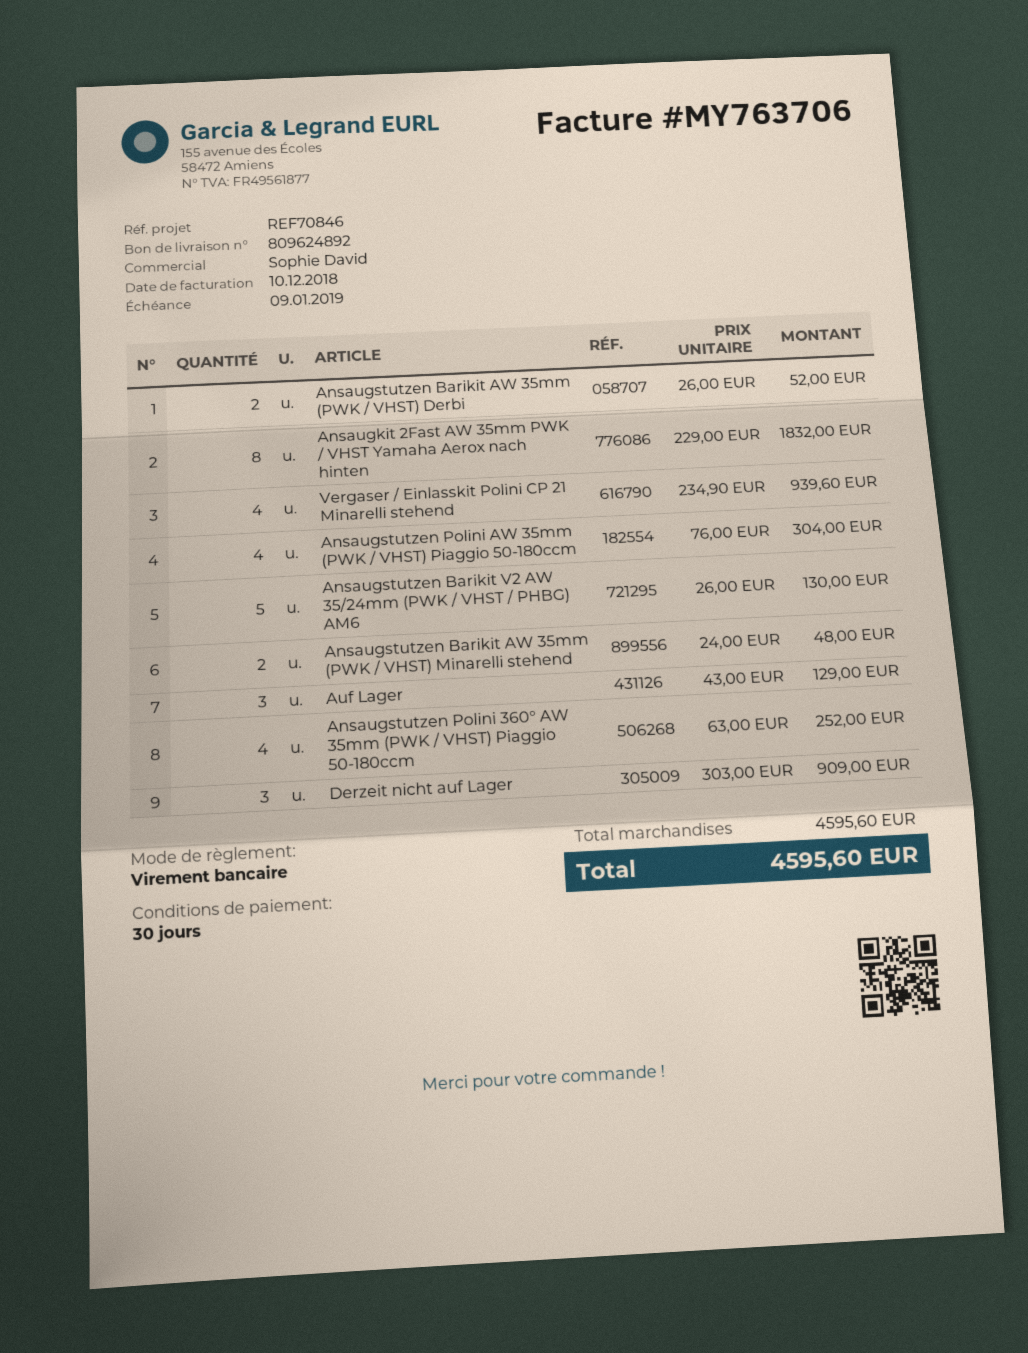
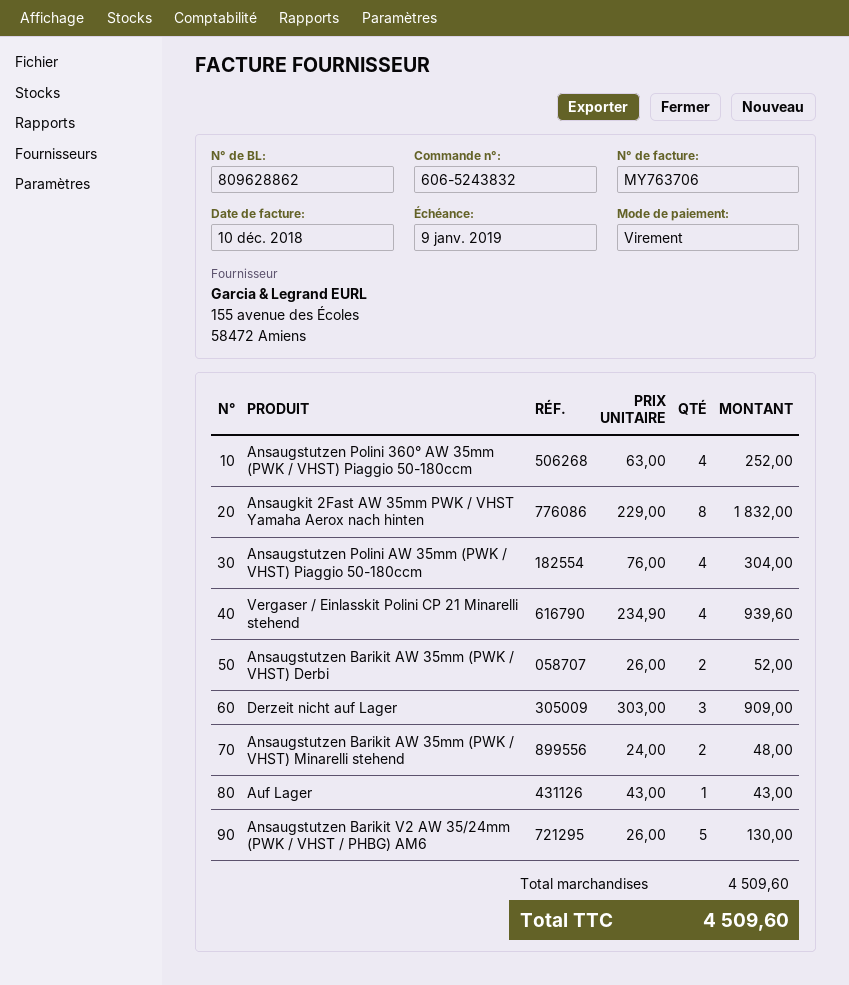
delivery note number: 809624892 -> 809628862
Auf Lager: 3 x 43.00 = 129.00 -> 1 x 43.00 = 43.00
subtotal: 4595.60 -> 4509.60
total: 4595.60 -> 4509.60

